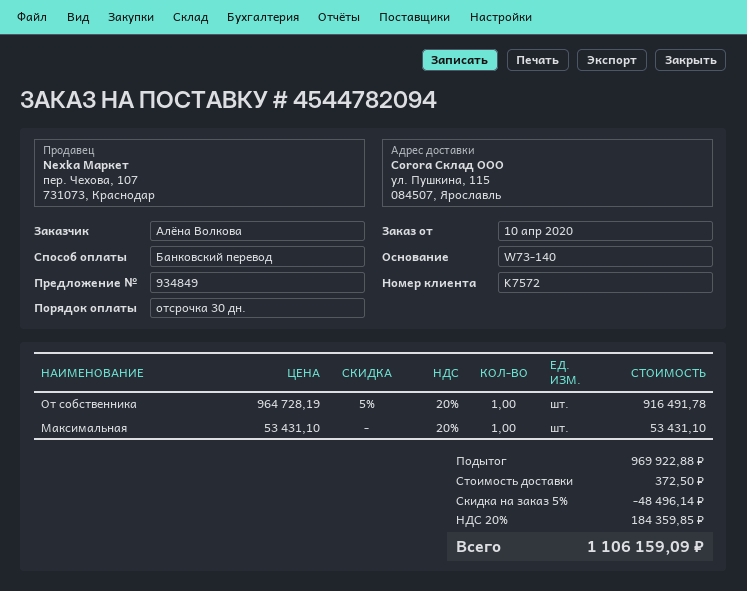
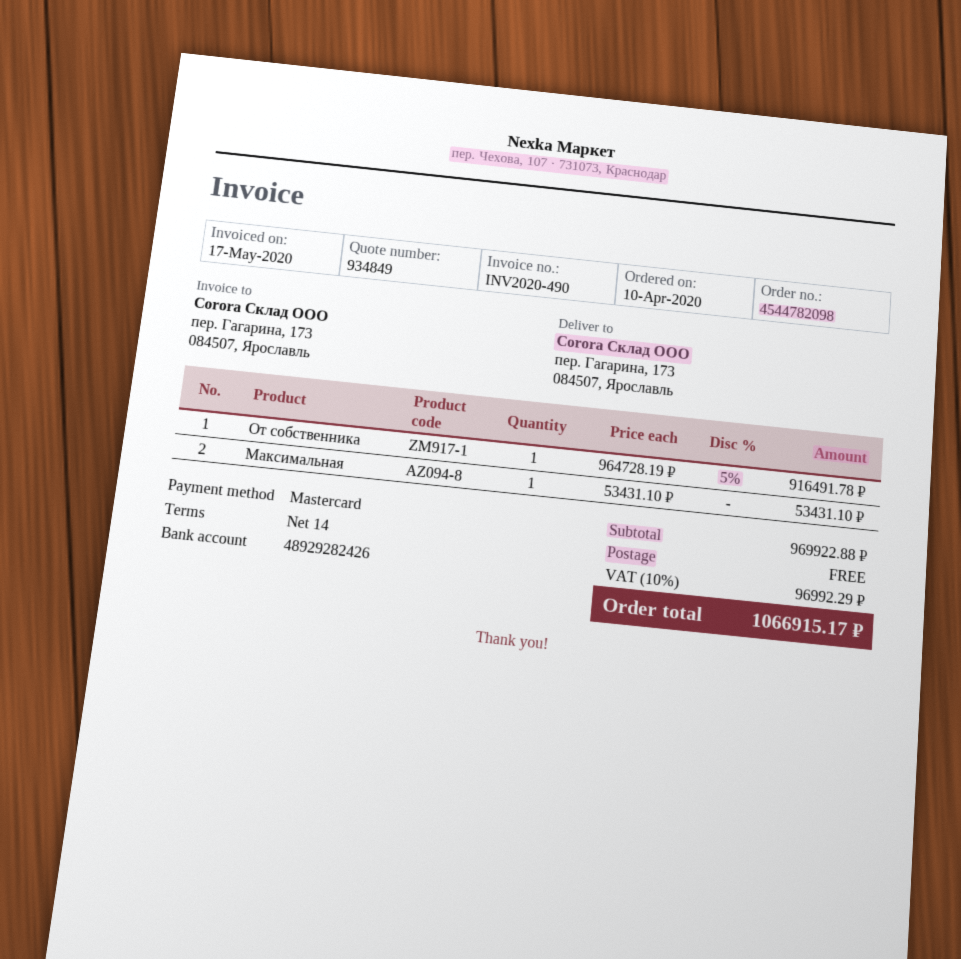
order number: 4544782094 -> 4544782098
payment terms: 30 days -> 14 days
payment method: bank transfer -> Mastercard
ship to: ул. Пушкина, 115, 084507, Ярославль -> пер. Гагарина, 173, 084507, Ярославль
discount: 5% = 48496.14 -> none
shipping: 372.50 -> 0.00
tax: 20% = 184359.85 -> 10% = 96992.29
total: 1106159.09 -> 1066915.17

